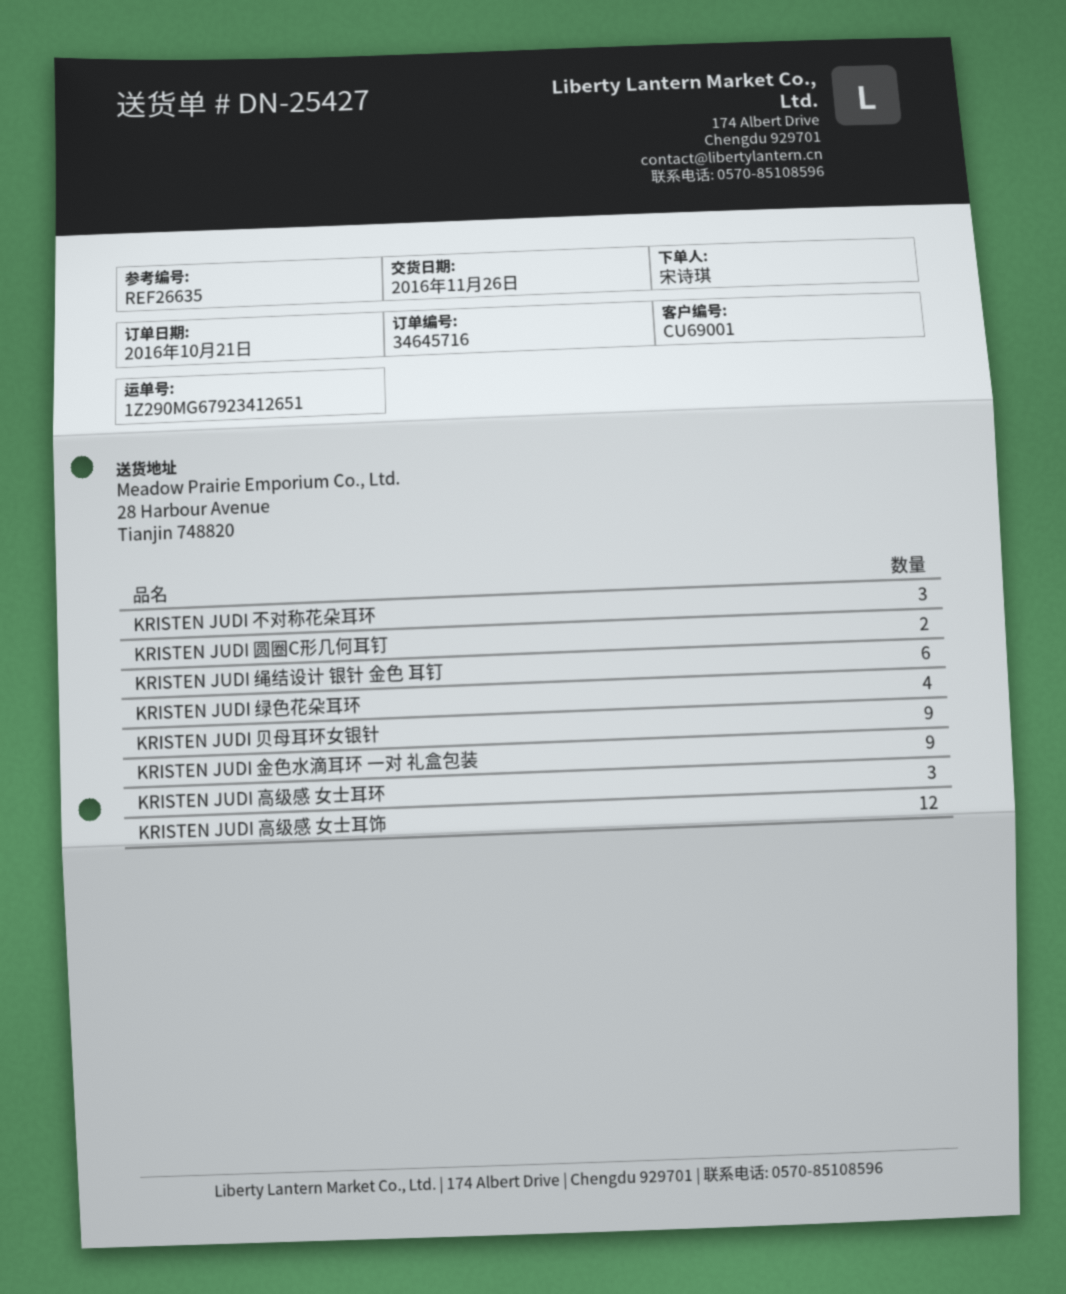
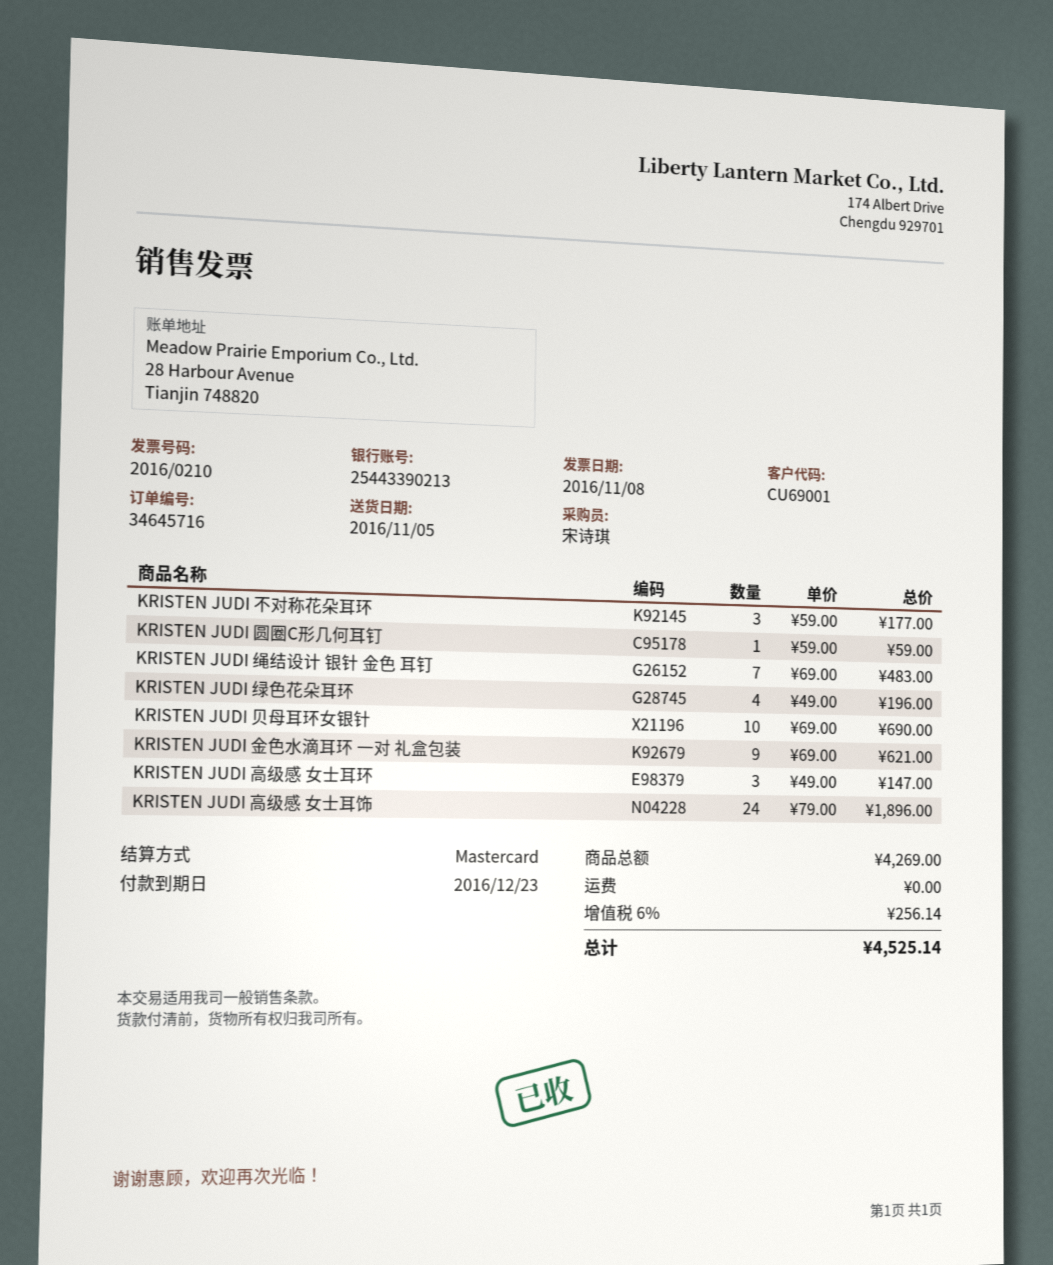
delivery date: 2016-11-26 -> 2016-11-05
KRISTEN JUDI 圆圈C形几何耳钉: 2 -> 1
KRISTEN JUDI 绳结设计 银针 金色 耳钉: 6 -> 7
KRISTEN JUDI 贝母耳环女银针: 9 -> 10
KRISTEN JUDI 高级感 女士耳饰: 12 -> 24

